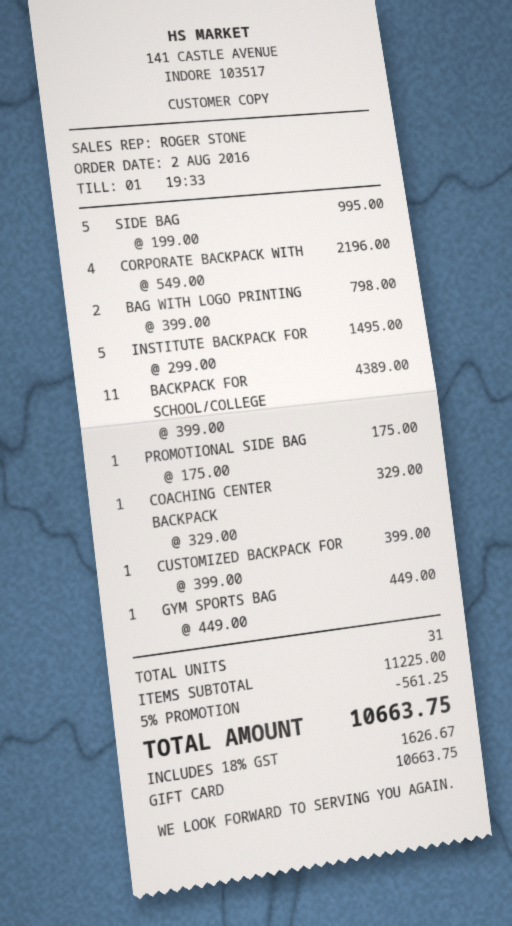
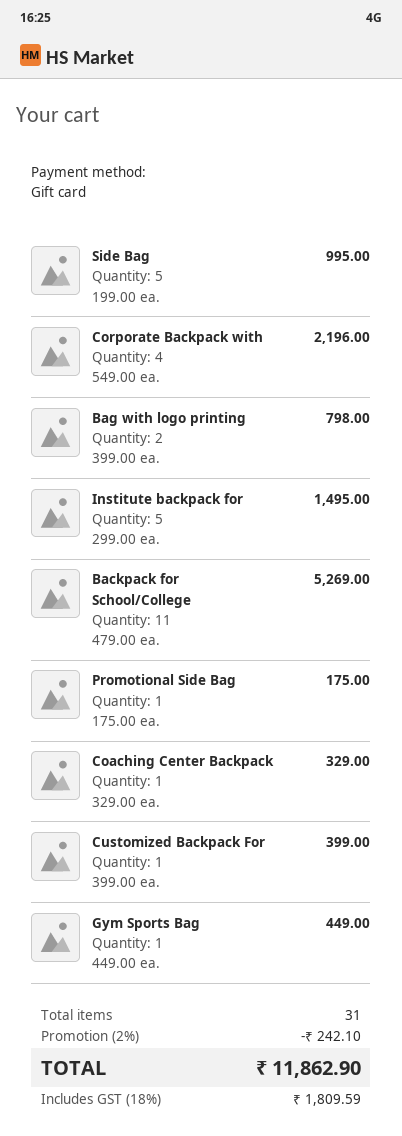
BACKPACK FOR SCHOOL/COLLEGE: 11 x 399.00 = 4389.00 -> 11 x 479.00 = 5269.00
discount: 5% = 561.25 -> 2% = 242.10
tax: 18% = 1626.67 -> 18% = 1809.59
total: 10663.75 -> 11862.90

